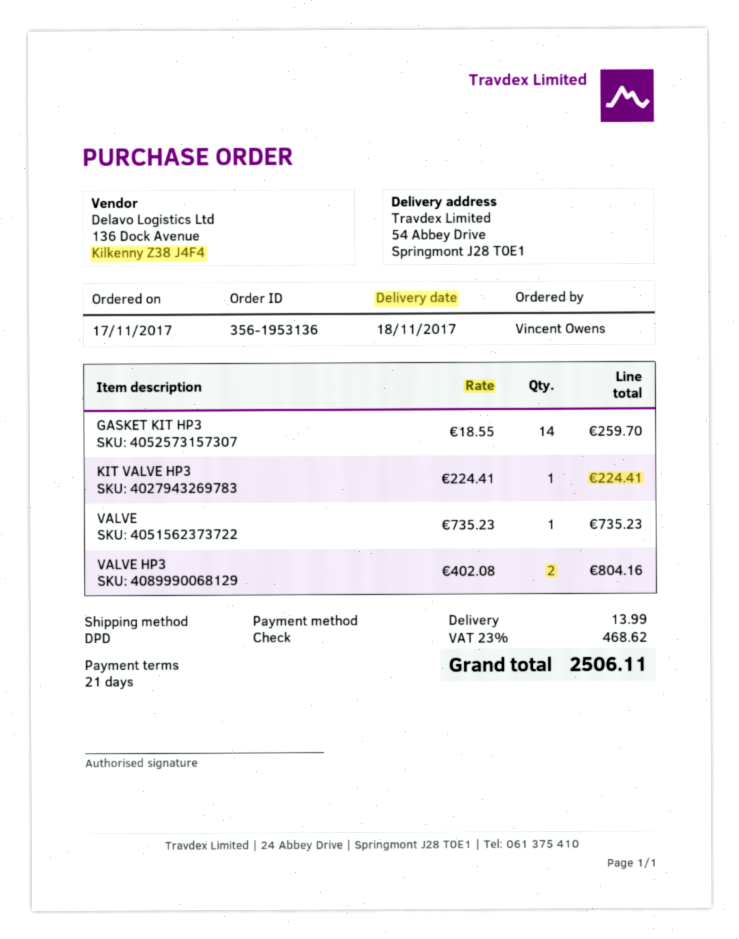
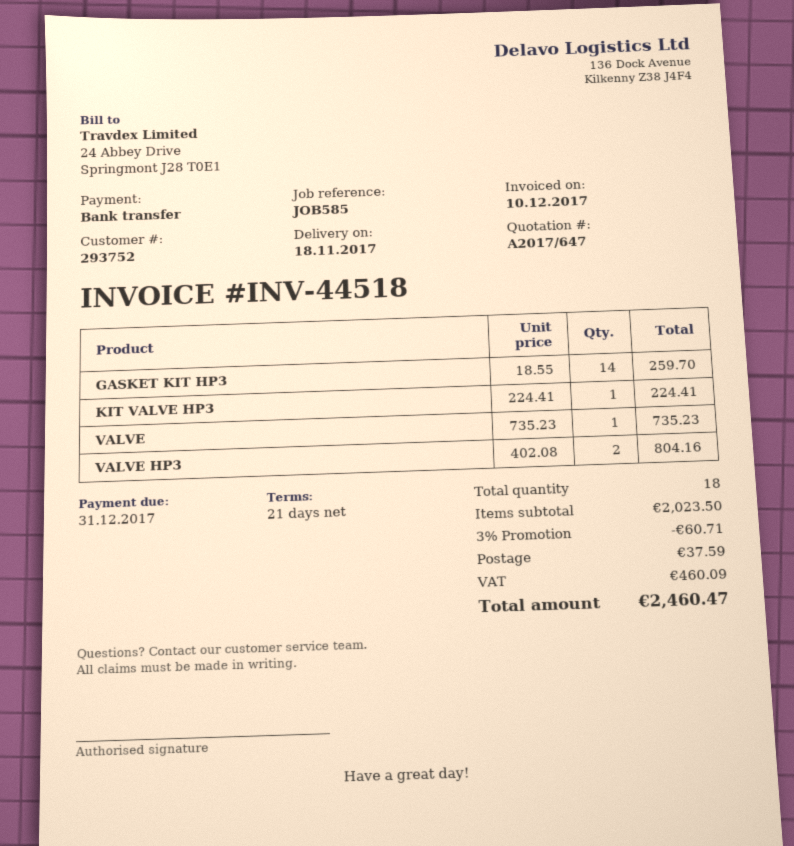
payment method: cheque -> bank transfer
discount: none -> 3% = 60.71
shipping: 13.99 -> 37.59
tax: 468.62 -> 460.09
total: 2506.11 -> 2460.47

